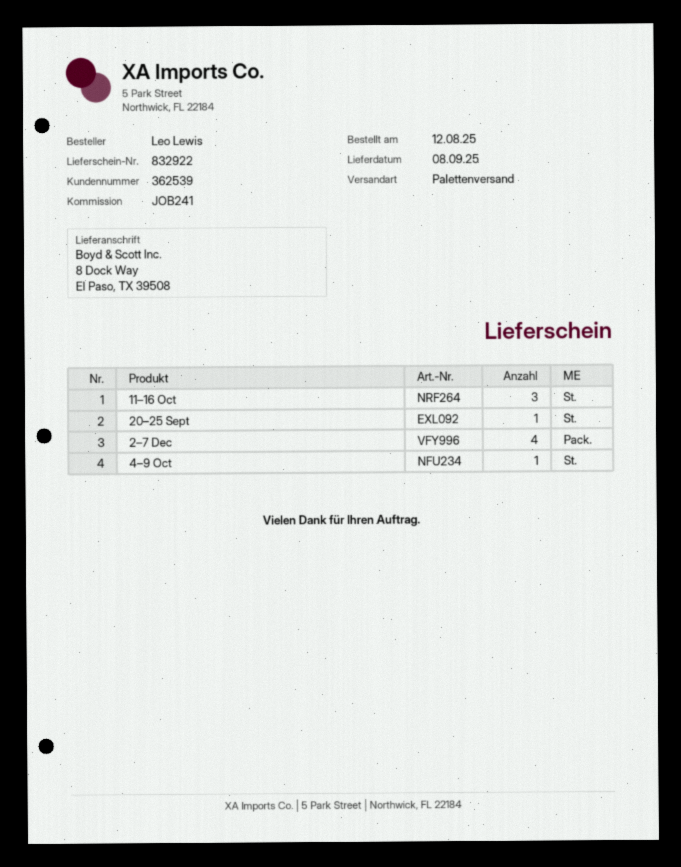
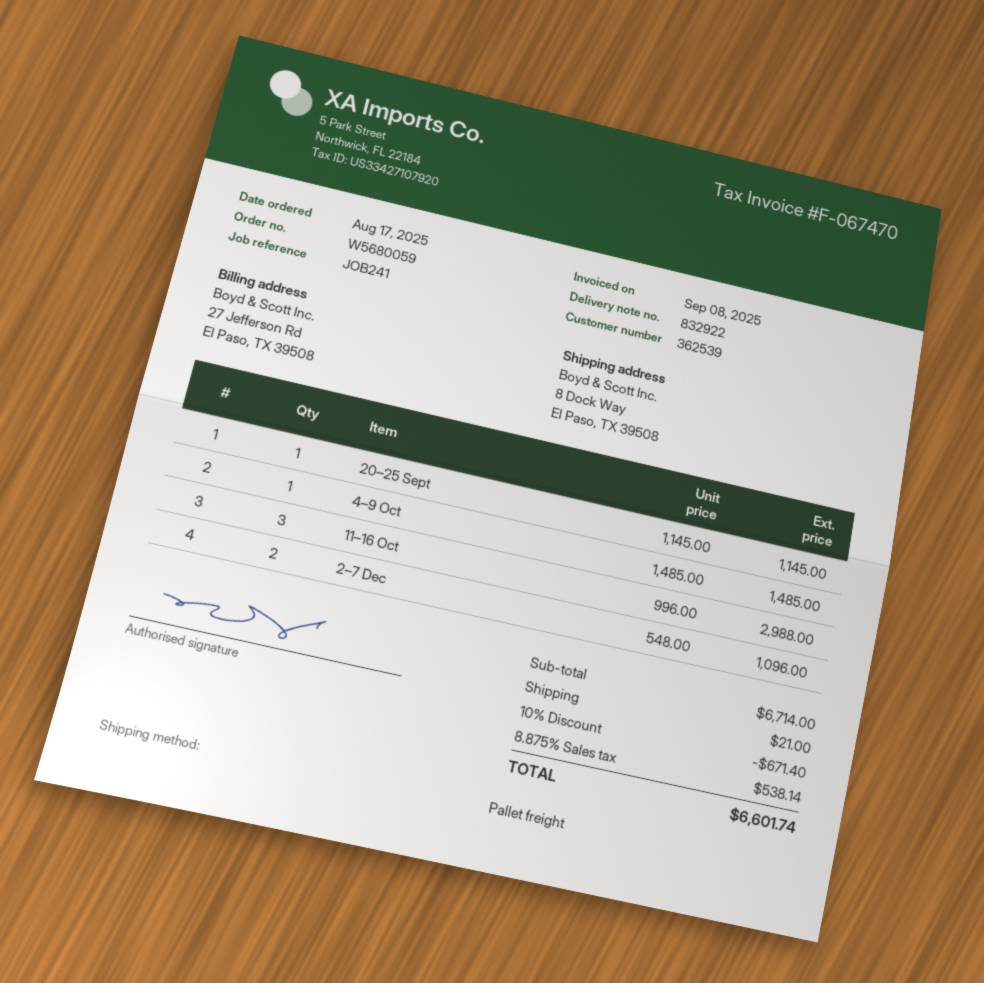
order date: 2025-08-12 -> 2025-08-17
2–7 Dec: 4 -> 2

